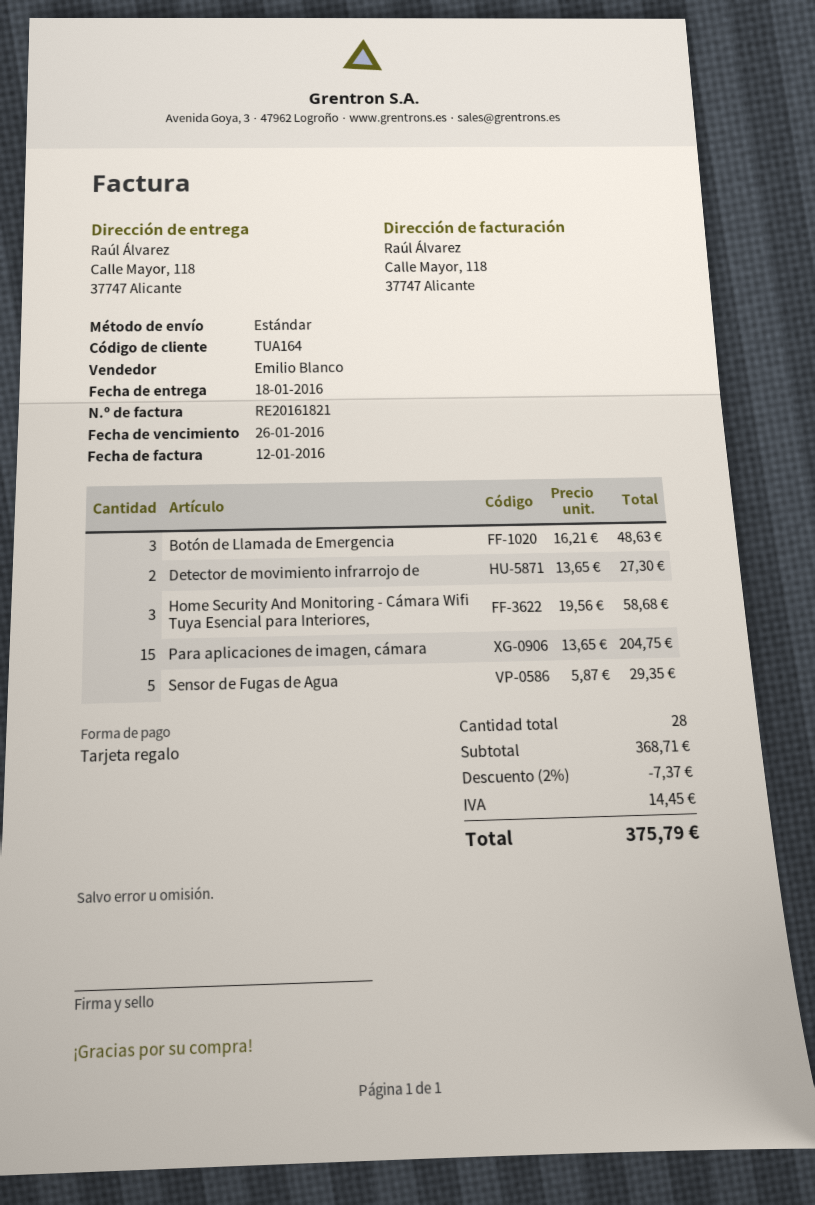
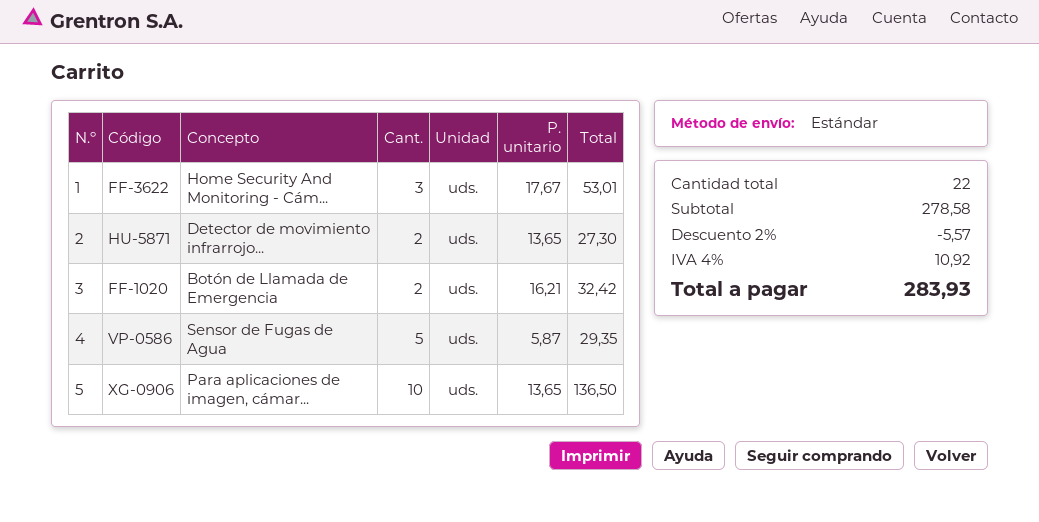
Botón de Llamada de Emergencia: 3 x 16.21 = 48.63 -> 2 x 16.21 = 32.42
Home Security And Monitoring - Cámara Wifi Tuya Esencial para Interiores,: 3 x 19.56 = 58.68 -> 3 x 17.67 = 53.01
Para aplicaciones de imagen, cámara: 15 x 13.65 = 204.75 -> 10 x 13.65 = 136.50
total quantity: 28 -> 22
subtotal: 368.71 -> 278.58
discount: 2% = 7.37 -> 2% = 5.57
tax: 14.45 -> 10.92
total: 375.79 -> 283.93

